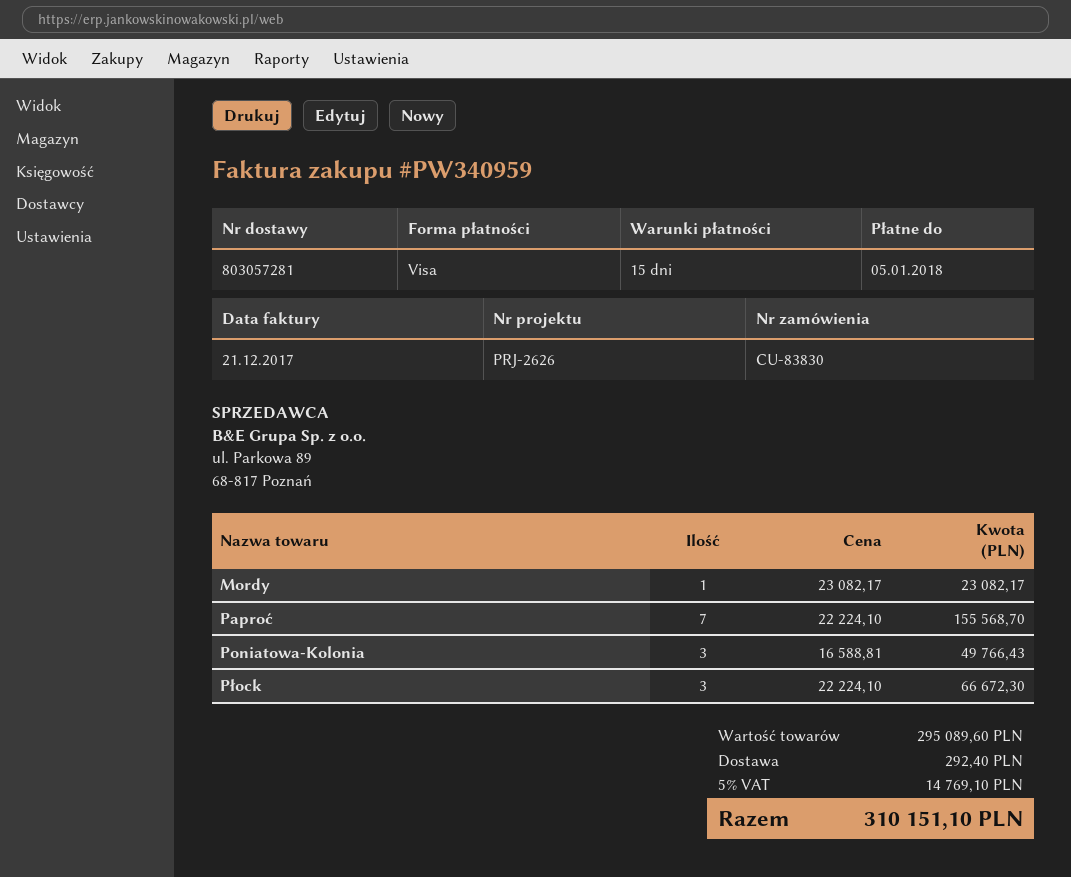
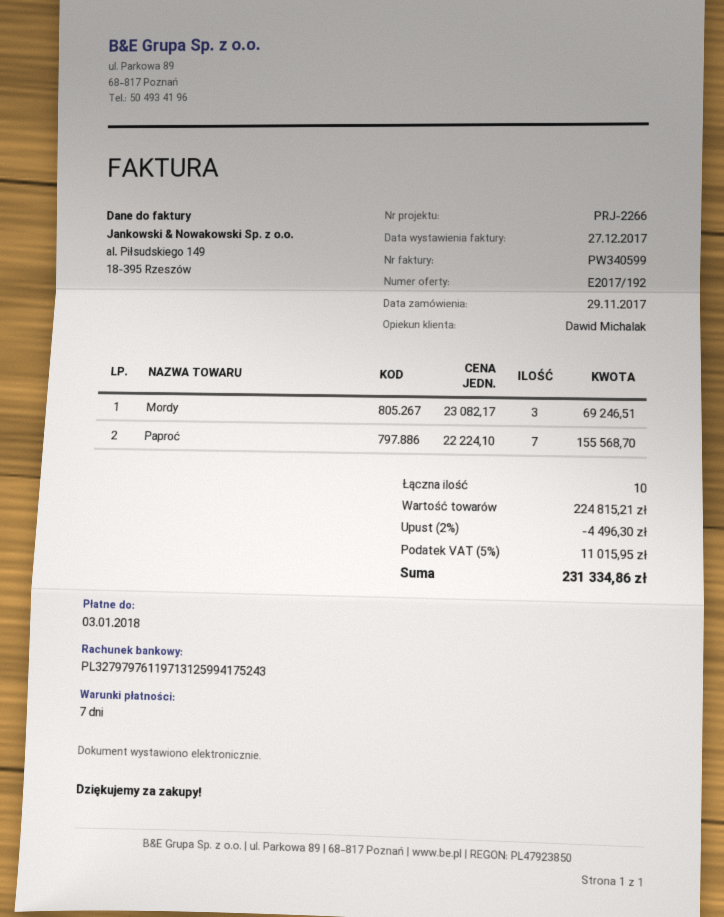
invoice number: PW340959 -> PW340599
invoice date: 2017-12-21 -> 2017-12-27
payment terms: 15 days -> 7 days
due date: 2018-01-05 -> 2018-01-03
reference: PRJ-2626 -> PRJ-2266
Mordy: 1 x 23082.17 = 23082.17 -> 3 x 23082.17 = 69246.51
Poniatowa-Kolonia: 3 x 16588.81 = 49766.43 -> none
Płock: 3 x 22224.10 = 66672.30 -> none
subtotal: 295089.60 -> 224815.21
discount: none -> 2% = 4496.30
shipping: 292.40 -> none
tax: 5% = 14769.10 -> 5% = 11015.95
total: 310151.10 -> 231334.86

